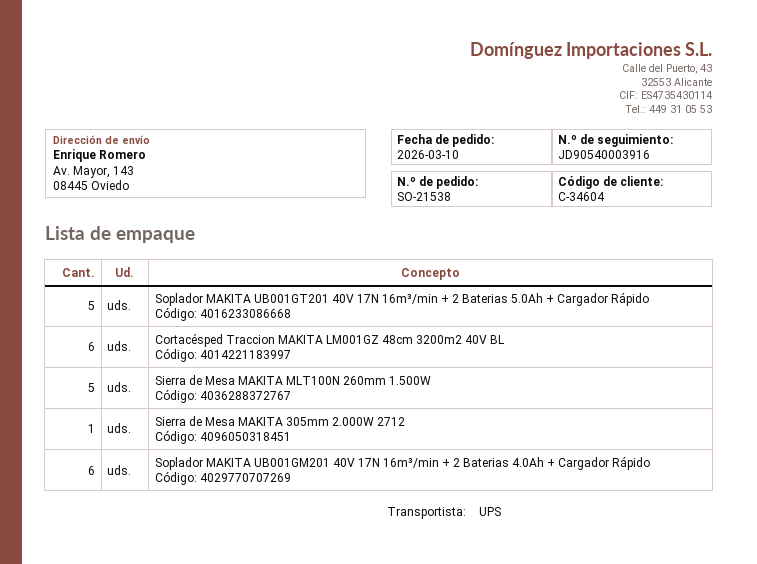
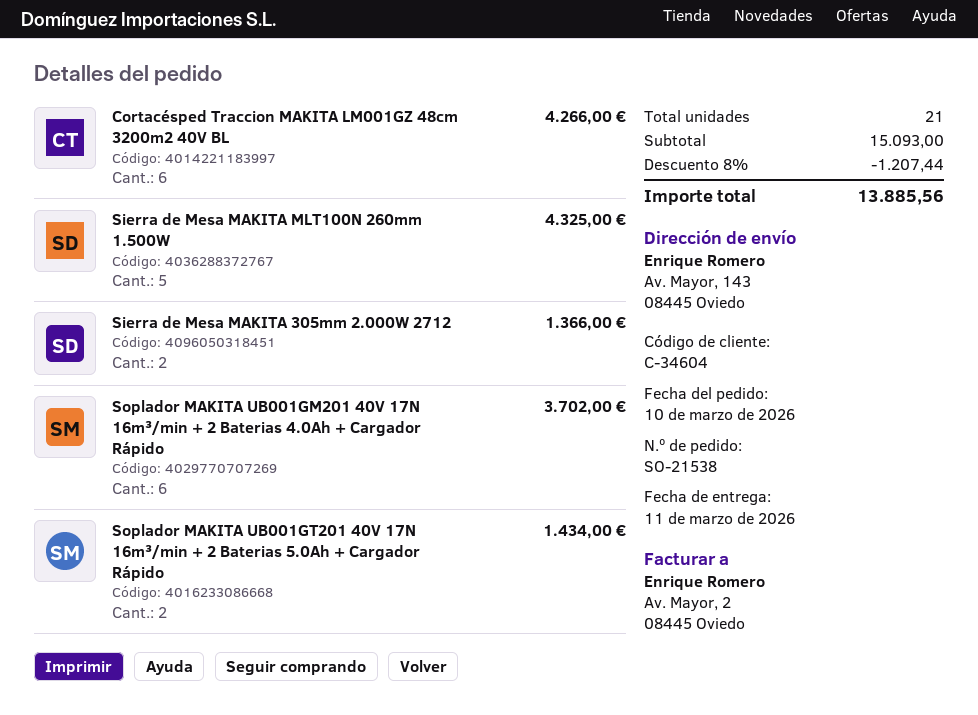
Soplador MAKITA UB001GT201 40V 17N 16m³/min + 2 Baterias 5.0Ah + Cargador Rápido: 5 -> 2
Sierra de Mesa MAKITA 305mm 2.000W 2712: 1 -> 2

